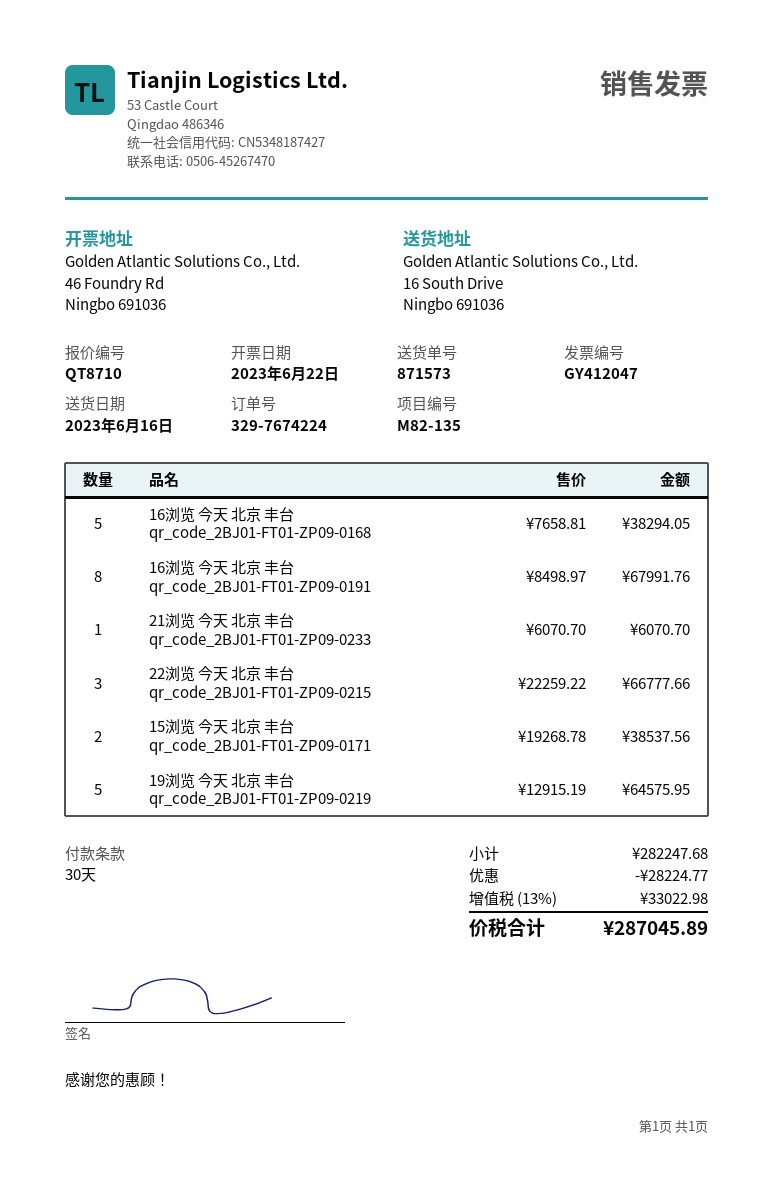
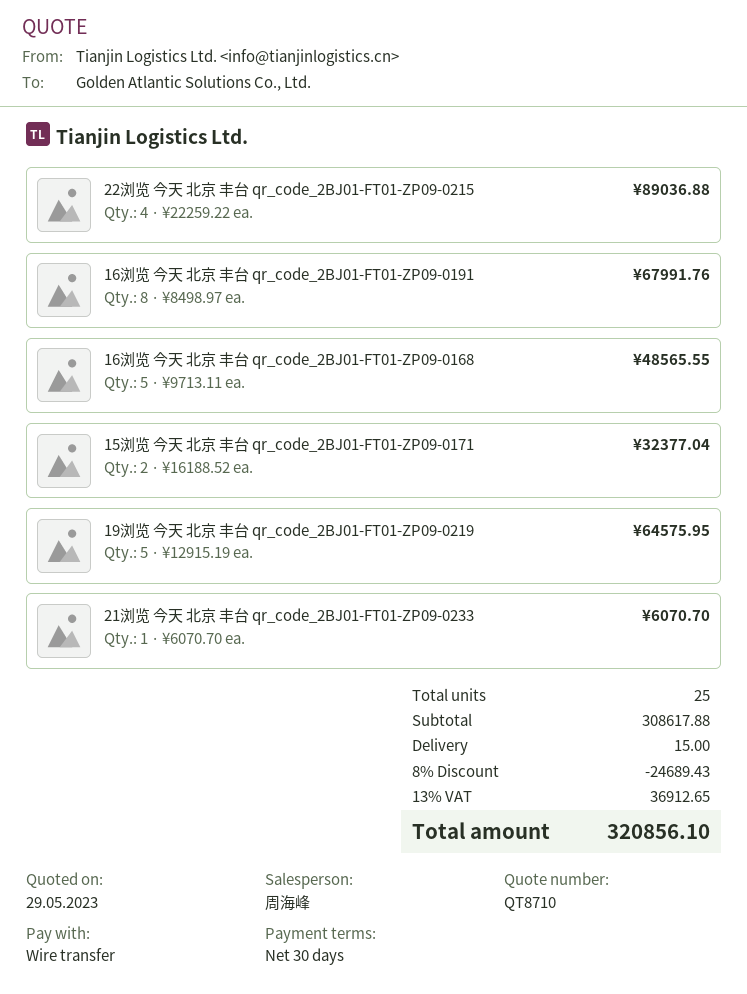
16浏览 今天 北京 丰台 qr_code_2BJ01-FT01-ZP09-0168: 5 x 7658.81 = 38294.05 -> 5 x 9713.11 = 48565.55
22浏览 今天 北京 丰台 qr_code_2BJ01-FT01-ZP09-0215: 3 x 22259.22 = 66777.66 -> 4 x 22259.22 = 89036.88
15浏览 今天 北京 丰台 qr_code_2BJ01-FT01-ZP09-0171: 2 x 19268.78 = 38537.56 -> 2 x 16188.52 = 32377.04
subtotal: 282247.68 -> 308617.88
discount: 28224.77 -> 24689.43
shipping: none -> 15.00
tax: 13% = 33022.98 -> 13% = 36912.65
total: 287045.89 -> 320856.10

